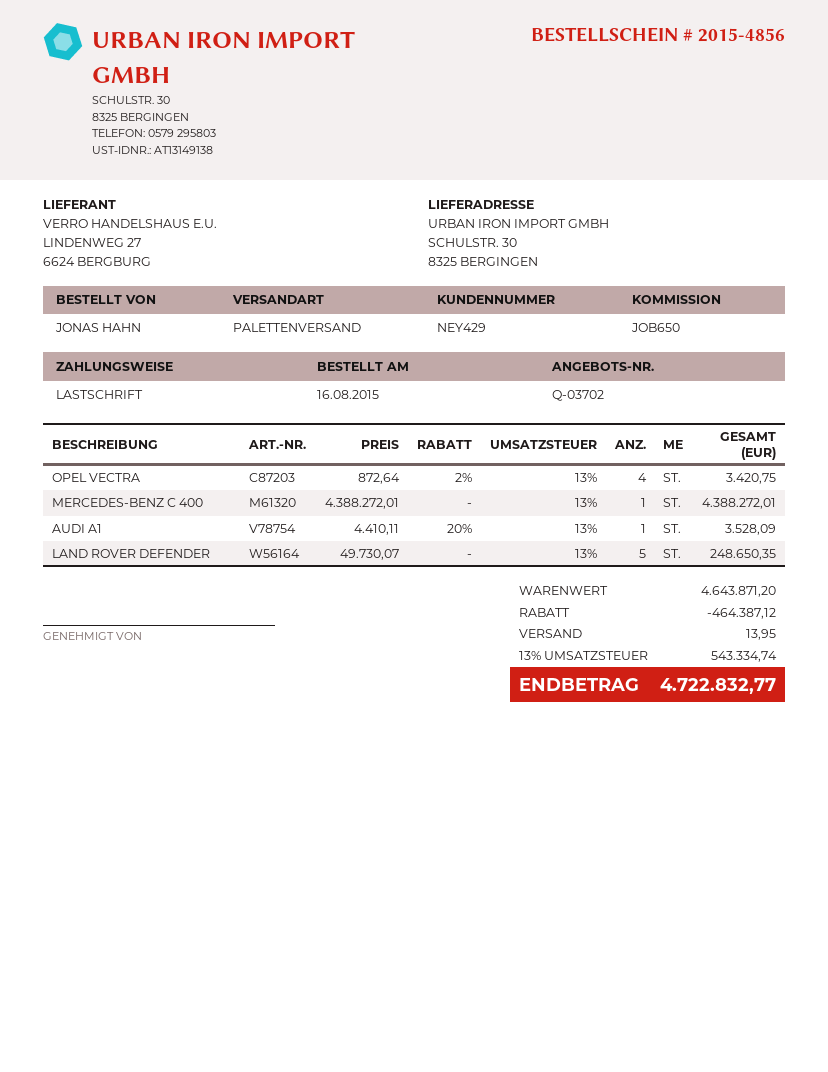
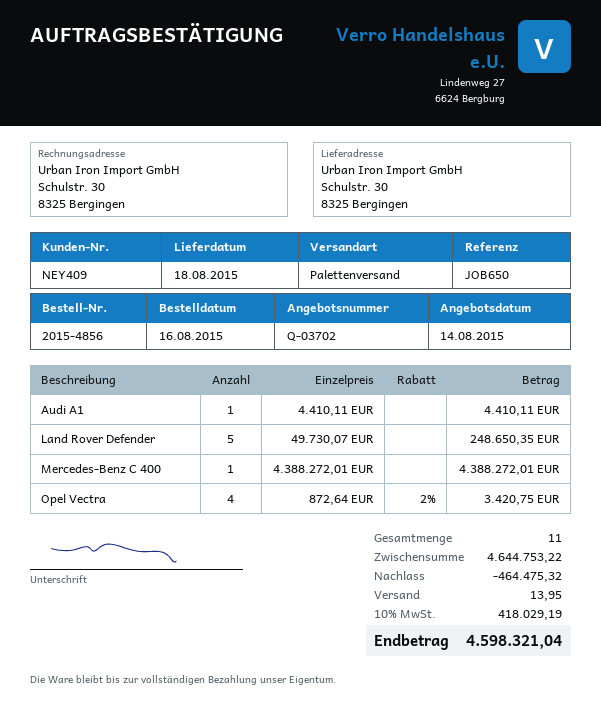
customer number: NEY429 -> NEY409
AUDI A1: 1 x 4410.11 - 20% = 3528.09 -> 1 x 4410.11 = 4410.11
subtotal: 4643871.20 -> 4644753.22
discount: 464387.12 -> 464475.32
tax: 13% = 543334.74 -> 10% = 418029.19
total: 4722832.77 -> 4598321.04

